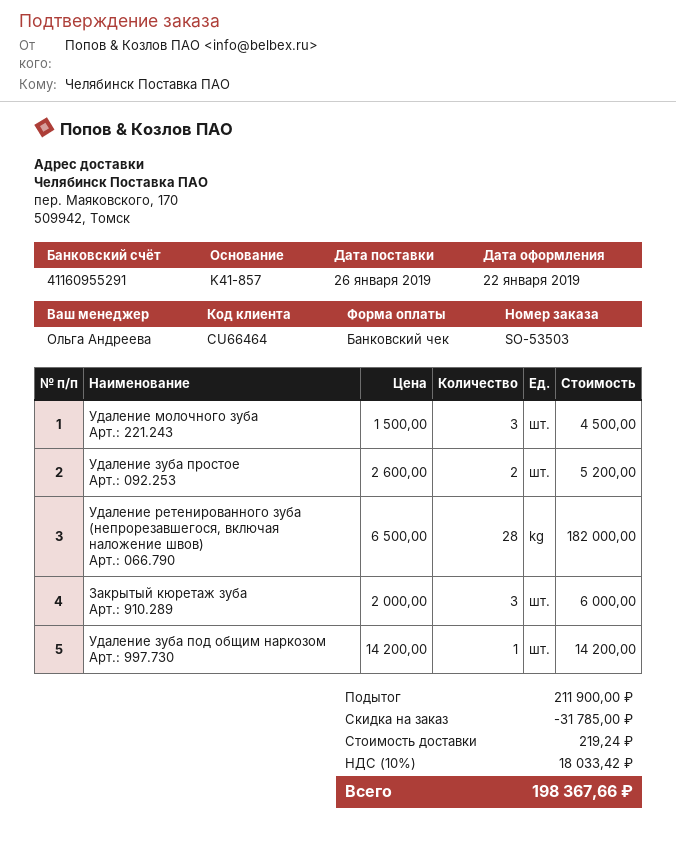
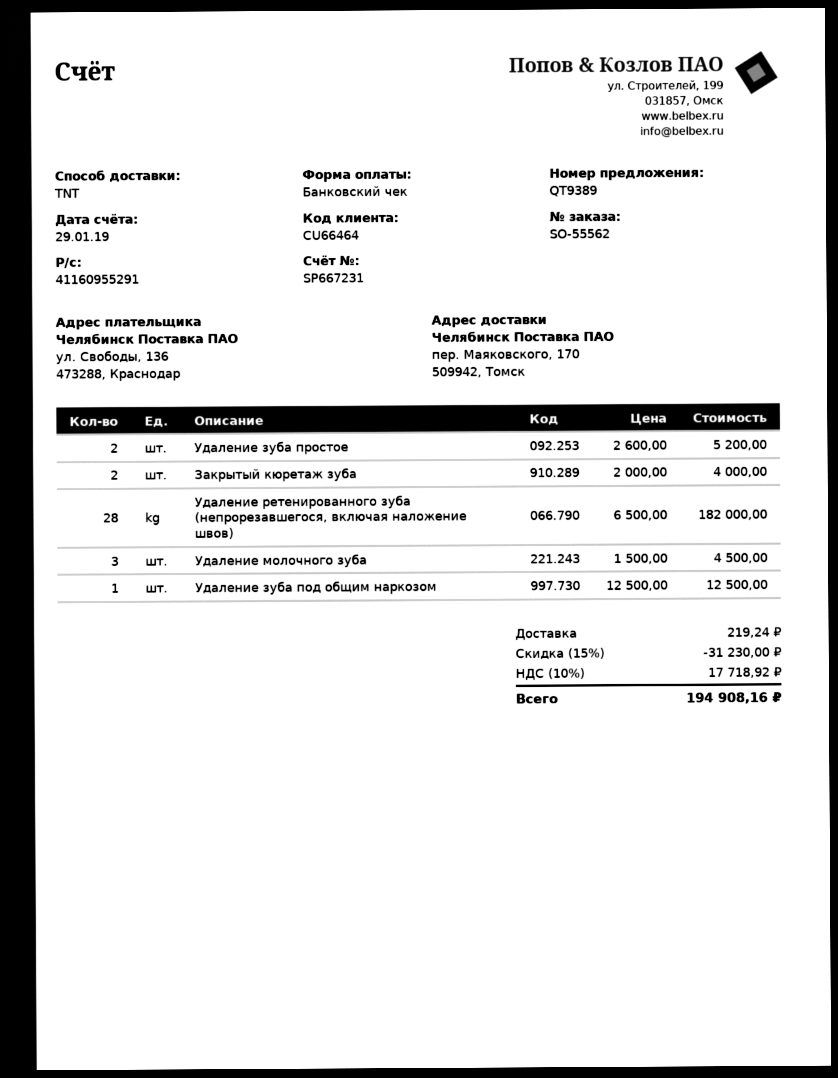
order number: SO-53503 -> SO-55562
Закрытый кюретаж зуба: 3 x 2000.00 = 6000.00 -> 2 x 2000.00 = 4000.00
Удаление зуба под общим наркозом: 1 x 14200.00 = 14200.00 -> 1 x 12500.00 = 12500.00
discount: 31785.00 -> 31230.00
tax: 10% = 18033.42 -> 10% = 17718.92
total: 198367.66 -> 194908.16

